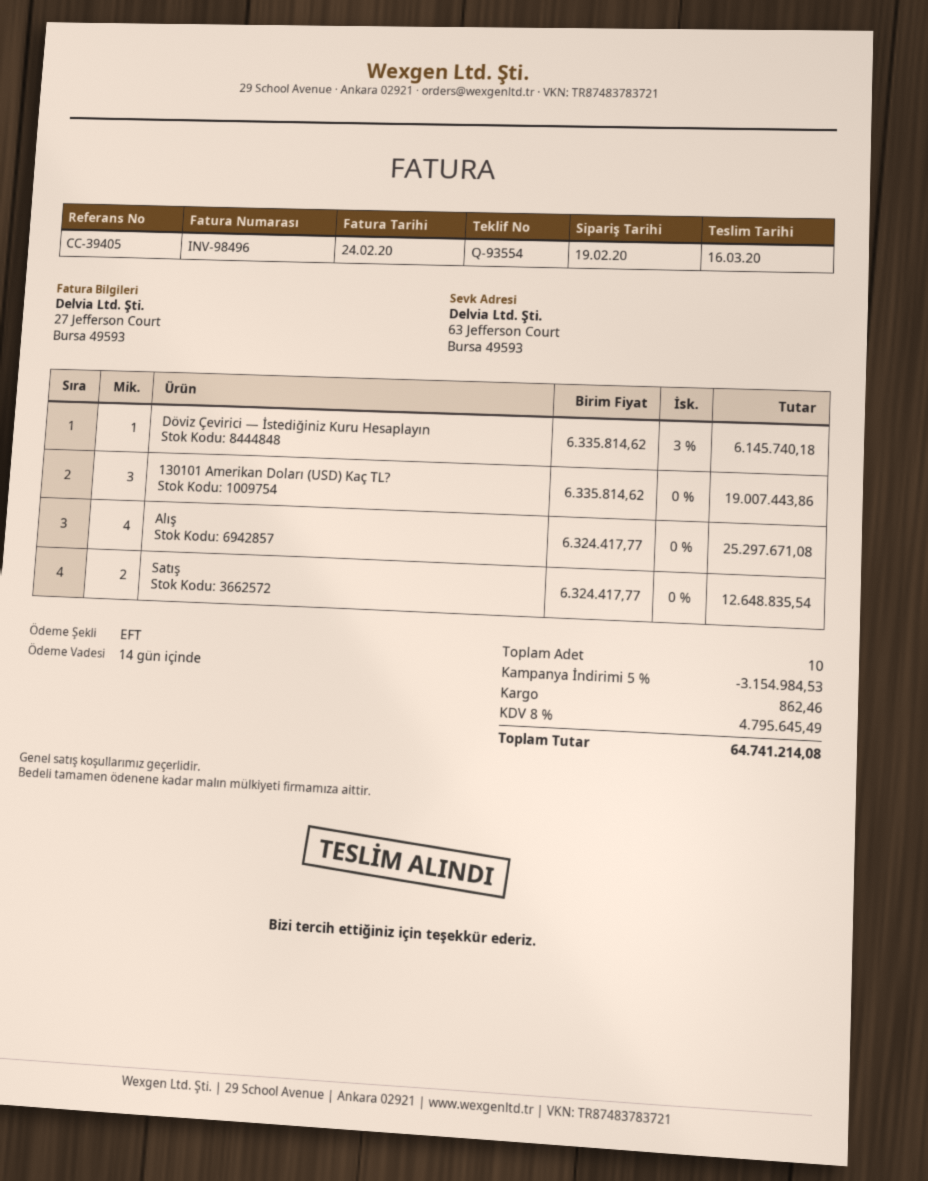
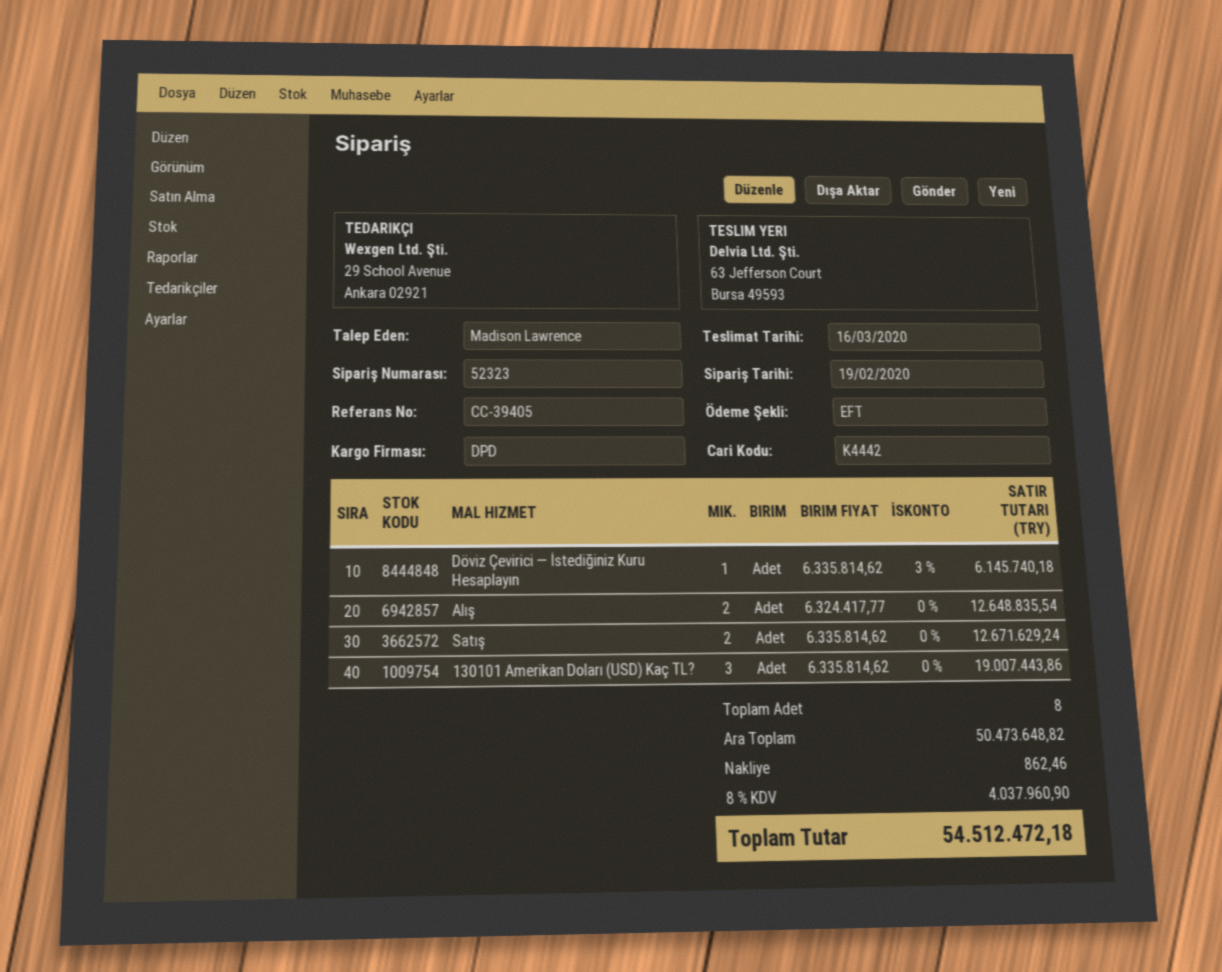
Alış: 4 x 6324417.77 = 25297671.08 -> 2 x 6324417.77 = 12648835.54
Satış: 2 x 6324417.77 = 12648835.54 -> 2 x 6335814.62 = 12671629.24
total quantity: 10 -> 8
discount: 5% = 3154984.53 -> none
tax: 8% = 4795645.49 -> 8% = 4037960.90
total: 64741214.08 -> 54512472.18

